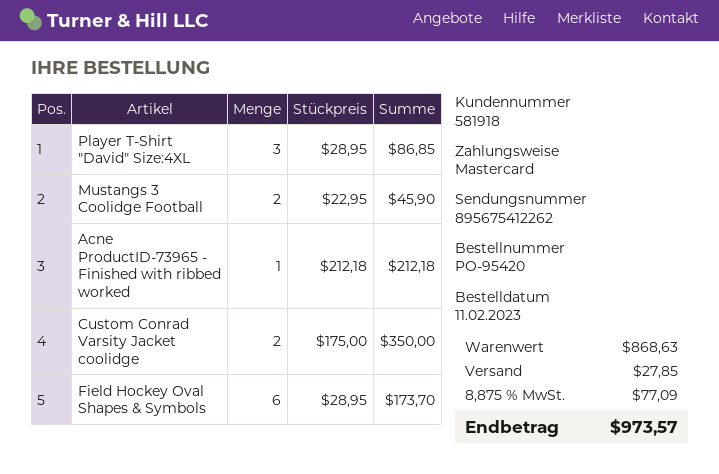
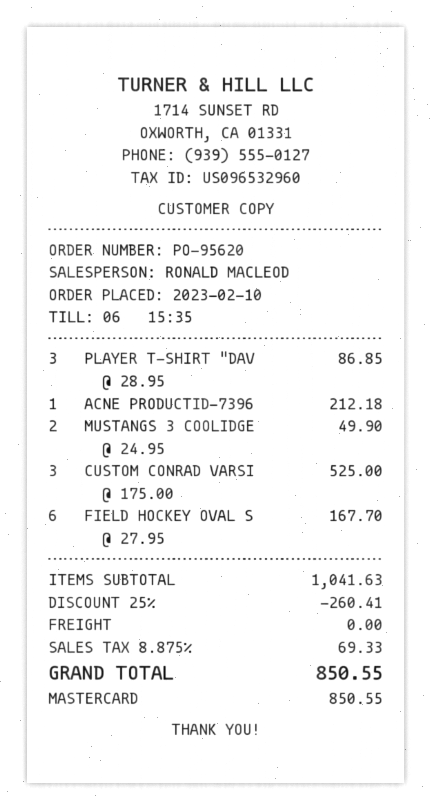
order number: PO-95420 -> PO-95620
order date: 2023-02-11 -> 2023-02-10
Mustangs 3 Coolidge Football: 2 x 22.95 = 45.90 -> 2 x 24.95 = 49.90
Custom Conrad Varsity Jacket coolidge: 2 x 175.00 = 350.00 -> 3 x 175.00 = 525.00
Field Hockey Oval Shapes & Symbols: 6 x 28.95 = 173.70 -> 6 x 27.95 = 167.70
subtotal: 868.63 -> 1041.63
discount: none -> 25% = 260.41
shipping: 27.85 -> 0.00
tax: 8.875% = 77.09 -> 8.875% = 69.33
total: 973.57 -> 850.55

